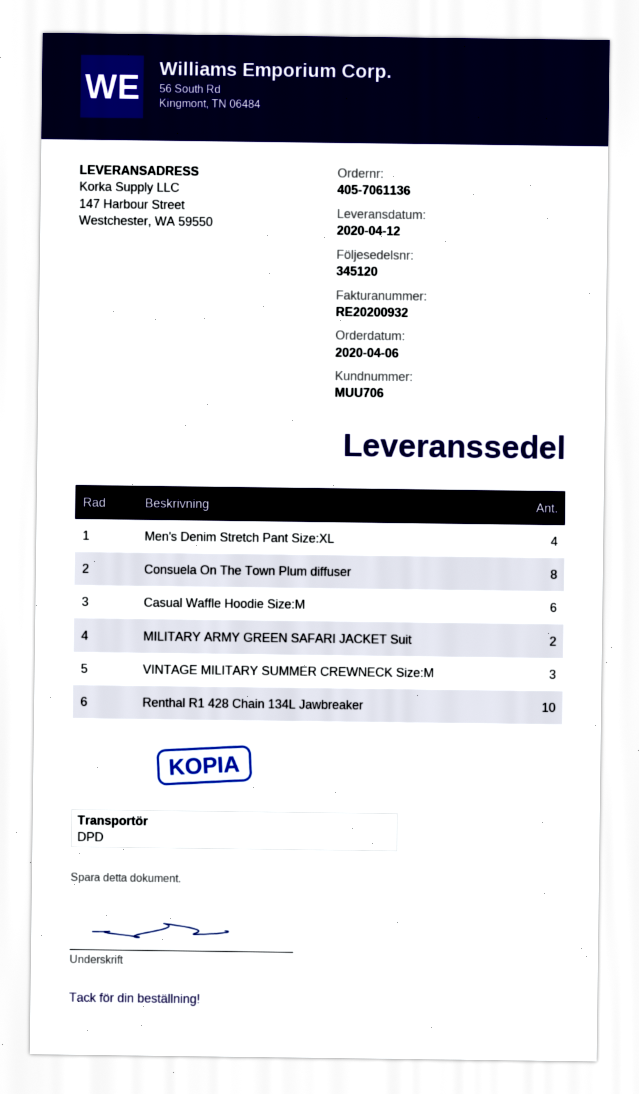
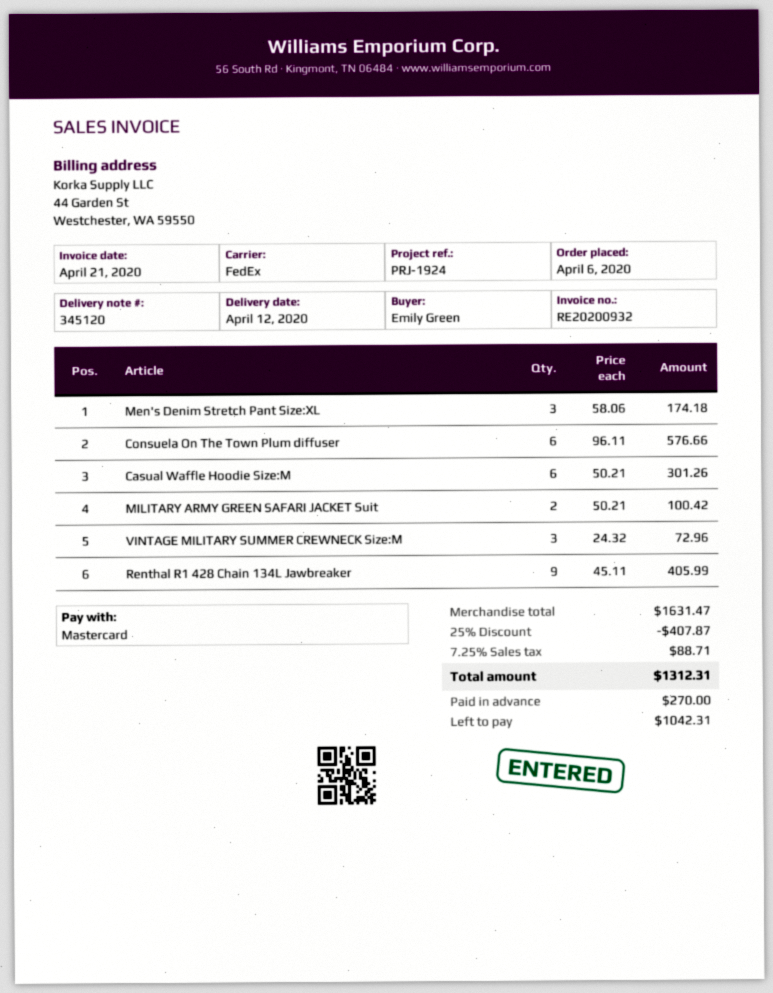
shipping method: DPD -> FedEx
Men's Denim Stretch Pant Size:XL: 4 -> 3
Consuela On The Town Plum diffuser: 8 -> 6
Renthal R1 428 Chain 134L Jawbreaker: 10 -> 9

